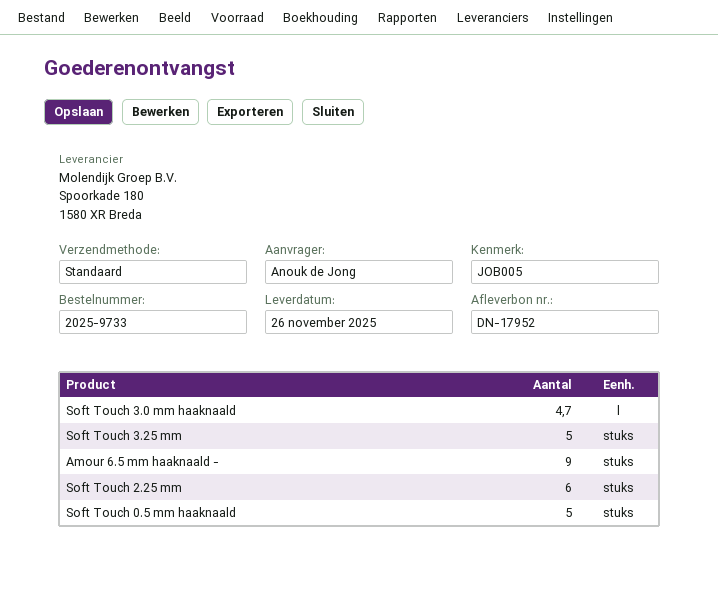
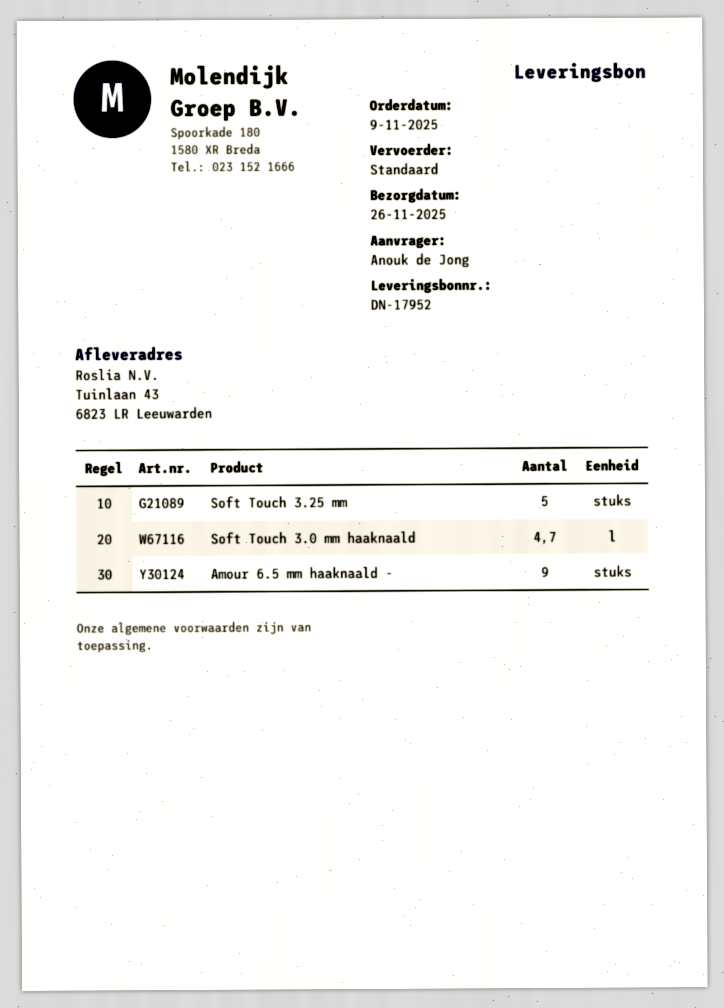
Soft Touch 2.25 mm: 6 -> none
Soft Touch 0.5 mm haaknaald: 5 -> none

